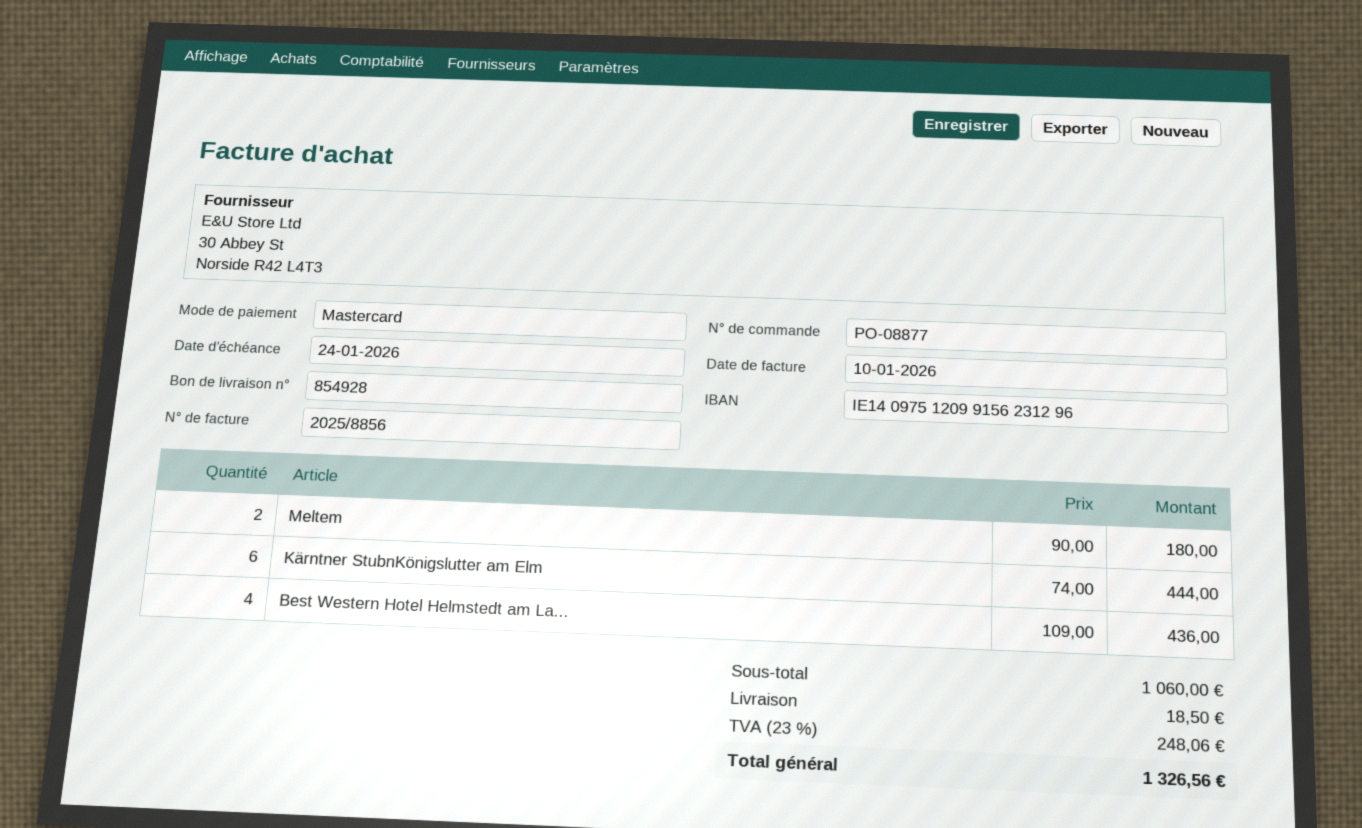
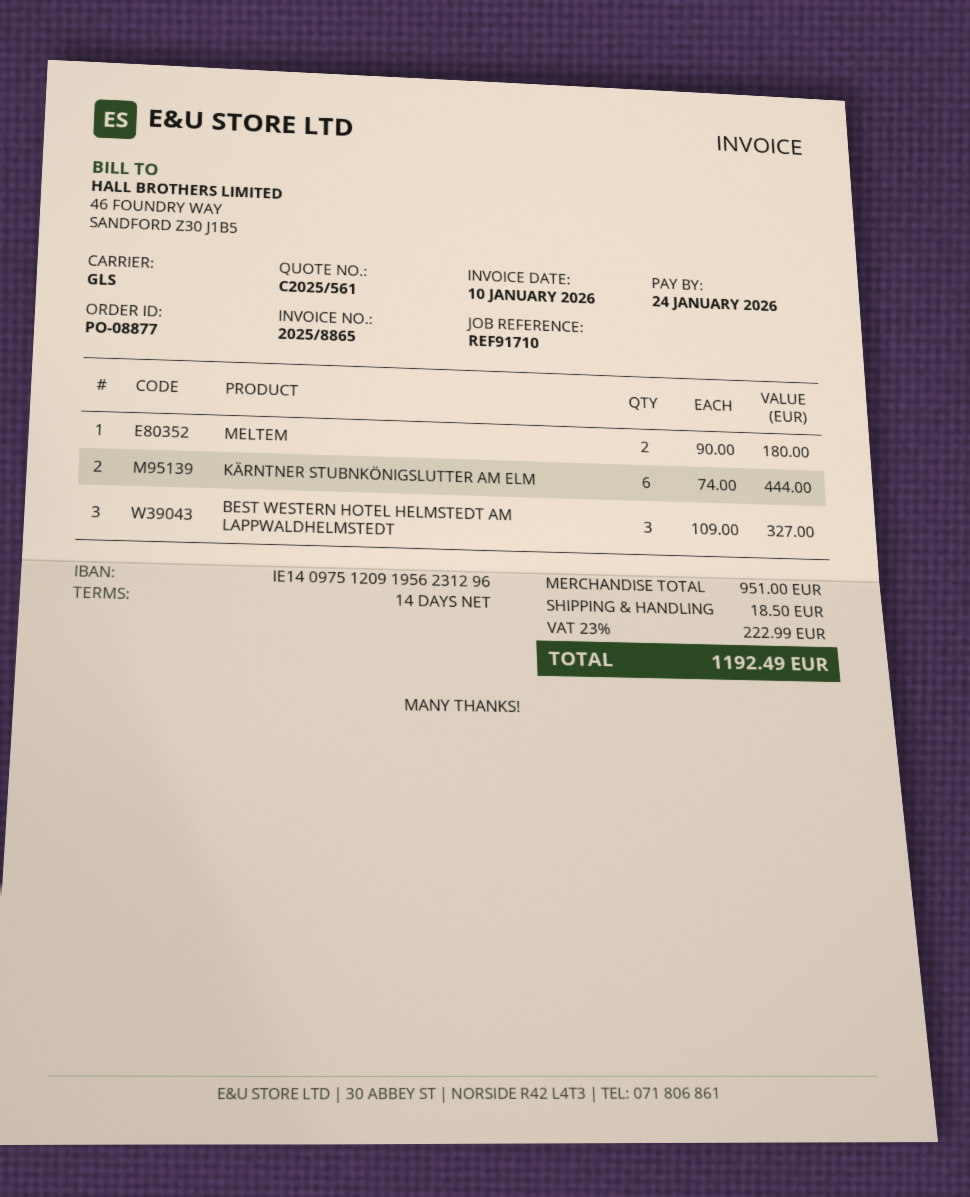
invoice number: 2025/8856 -> 2025/8865
bank account: IE14097512099156231296 -> IE14097512091956231296
Best Western Hotel Helmstedt am La...: 4 x 109.00 = 436.00 -> 3 x 109.00 = 327.00
subtotal: 1060.00 -> 951.00
tax: 23% = 248.06 -> 23% = 222.99
total: 1326.56 -> 1192.49

